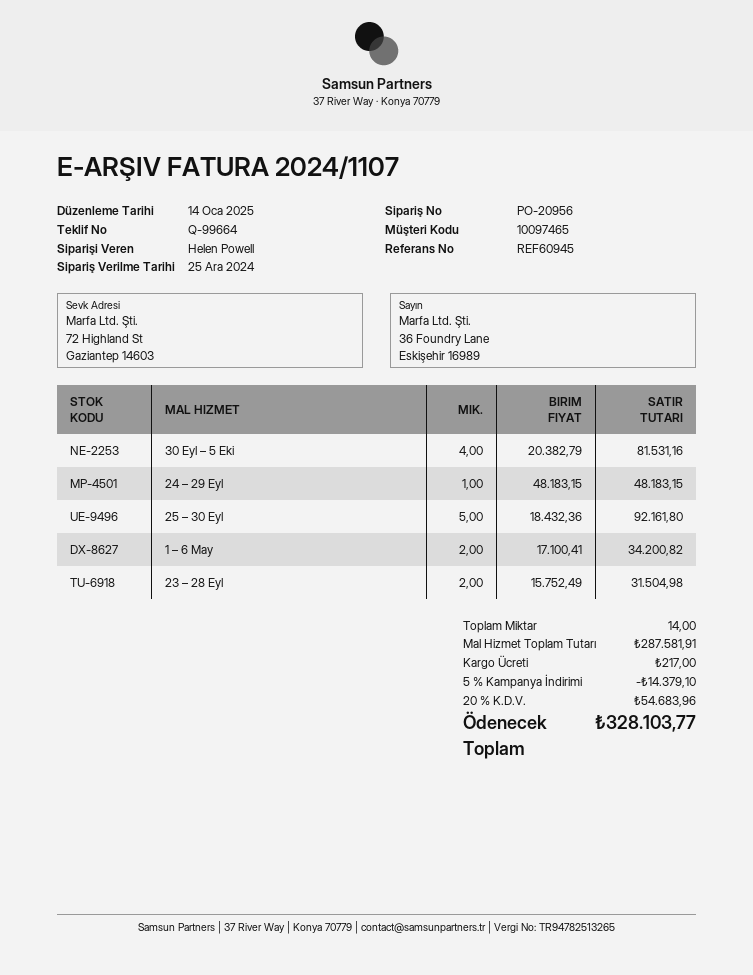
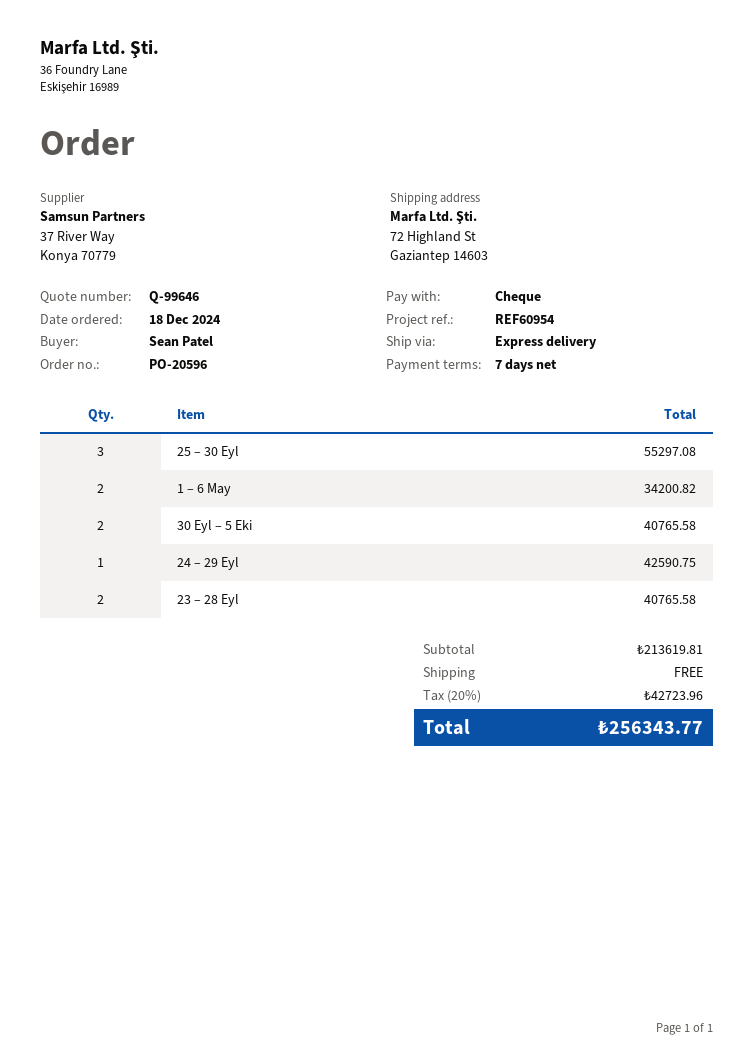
quote number: Q-99664 -> Q-99646
order number: PO-20956 -> PO-20596
order date: 2024-12-25 -> 2024-12-18
reference: REF60945 -> REF60954
ordered by: Helen Powell -> Sean Patel
30 Eyl – 5 Eki: 4 for 81531.16 -> 2 for 40765.58
24 – 29 Eyl: 1 for 48183.15 -> 1 for 42590.75
25 – 30 Eyl: 5 for 92161.80 -> 3 for 55297.08
23 – 28 Eyl: 2 for 31504.98 -> 2 for 40765.58
subtotal: 287581.91 -> 213619.81
discount: 5% = 14379.10 -> none
shipping: 217.00 -> 0.00
tax: 20% = 54683.96 -> 20% = 42723.96
total: 328103.77 -> 256343.77

